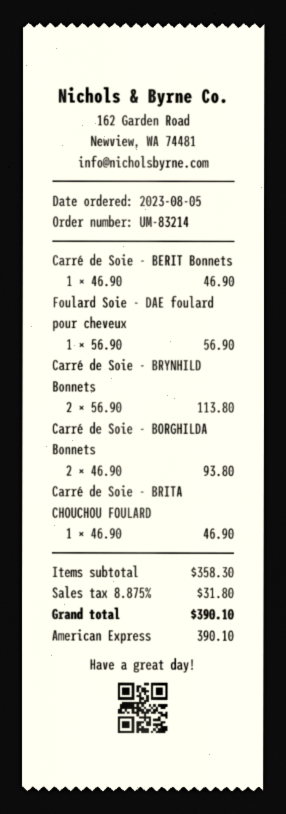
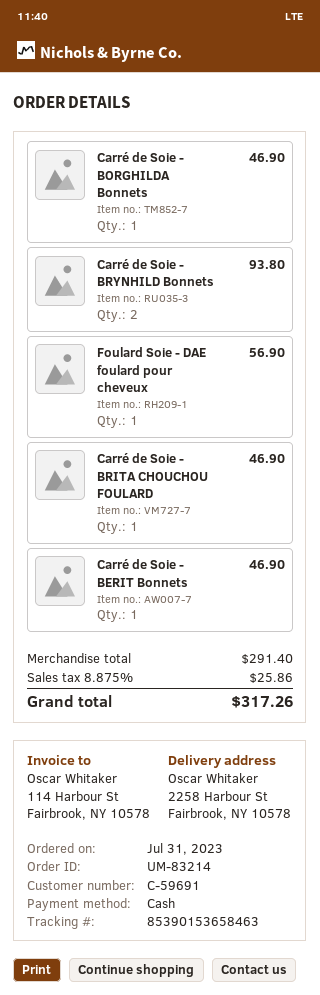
order date: 2023-08-05 -> 2023-07-31
payment method: American Express -> cash
Carré de Soie - BRYNHILD Bonnets: 2 for 113.80 -> 2 for 93.80
Carré de Soie - BORGHILDA Bonnets: 2 for 93.80 -> 1 for 46.90
subtotal: 358.30 -> 291.40
tax: 8.875% = 31.80 -> 8.875% = 25.86
total: 390.10 -> 317.26

